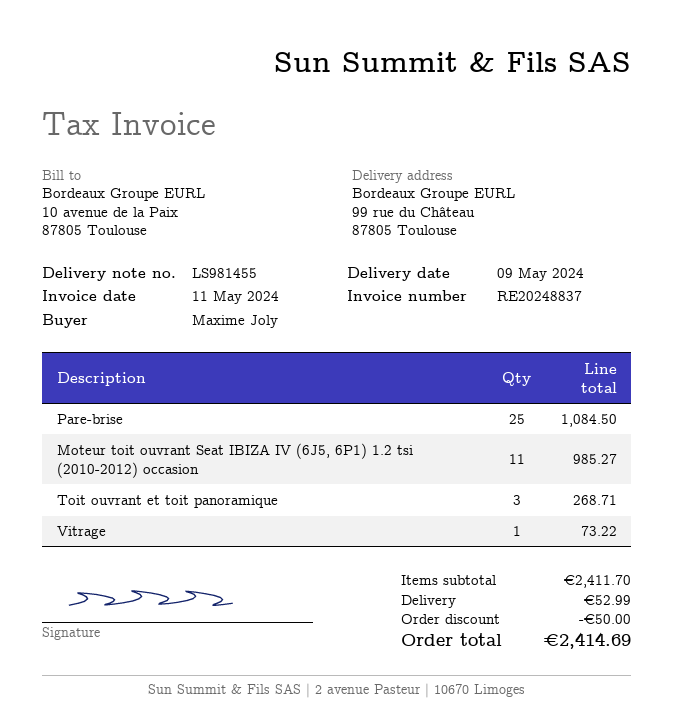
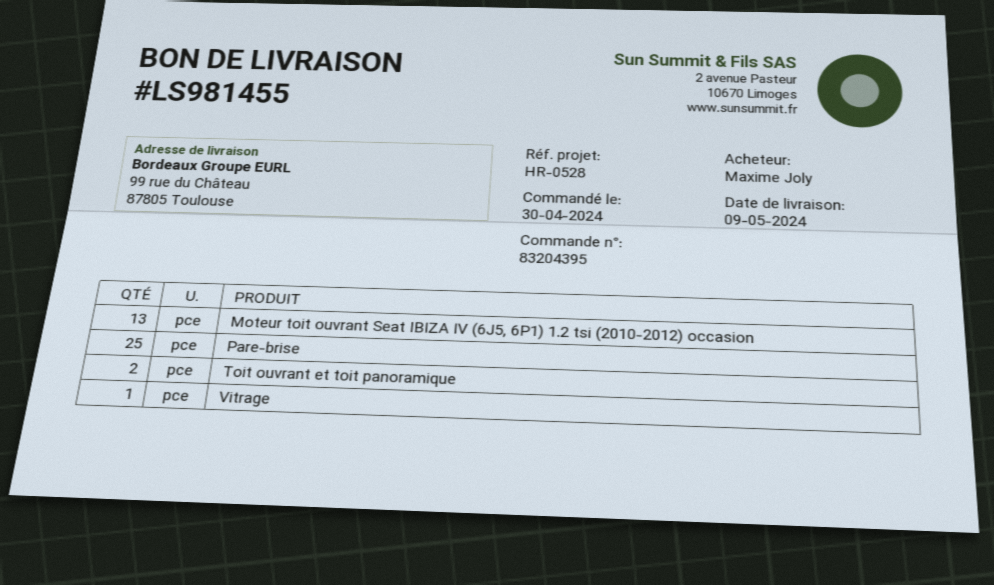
Moteur toit ouvrant Seat IBIZA IV (6J5, 6P1) 1.2 tsi (2010-2012) occasion: 11 -> 13
Toit ouvrant et toit panoramique: 3 -> 2

